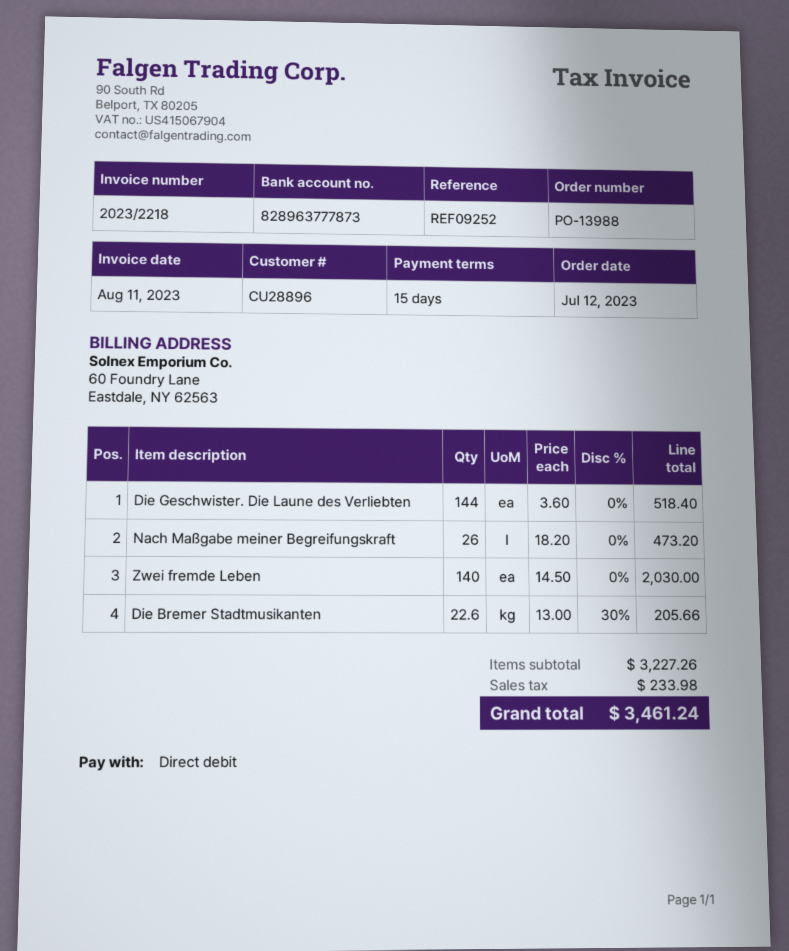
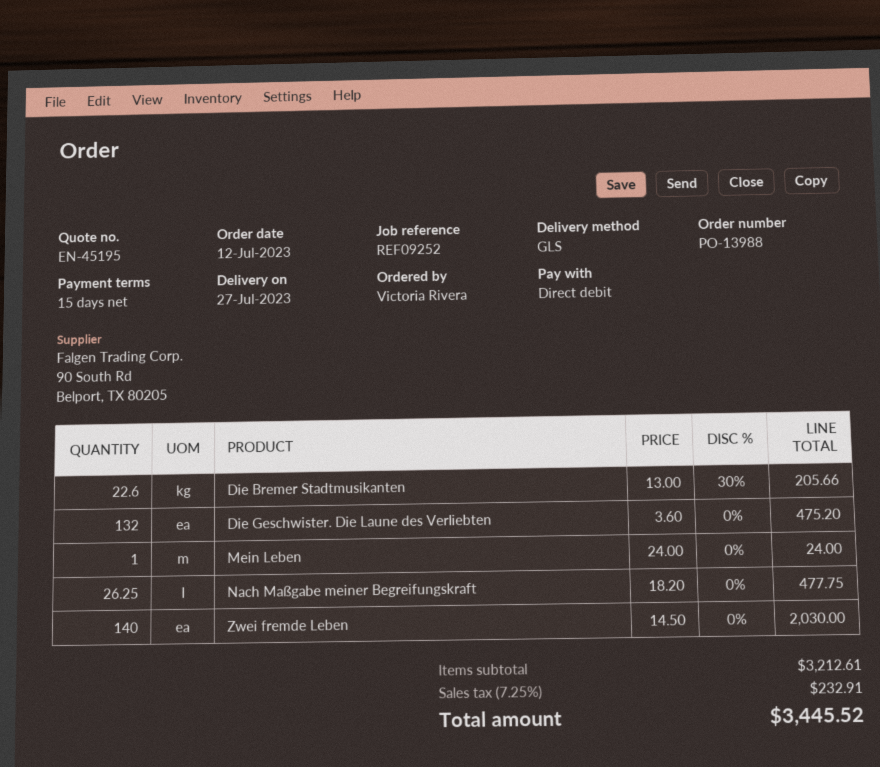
Die Geschwister. Die Laune des Verliebten: 144 x 3.60 = 518.40 -> 132 x 3.60 = 475.20
Nach Maßgabe meiner Begreifungskraft: 26 x 18.20 = 473.20 -> 26.25 x 18.20 = 477.75
Mein Leben: none -> 1 x 24.00 = 24.00
subtotal: 3227.26 -> 3212.61
tax: 233.98 -> 232.91
total: 3461.24 -> 3445.52

